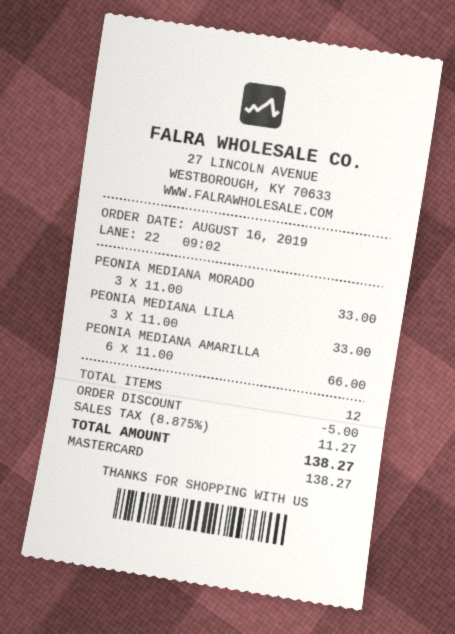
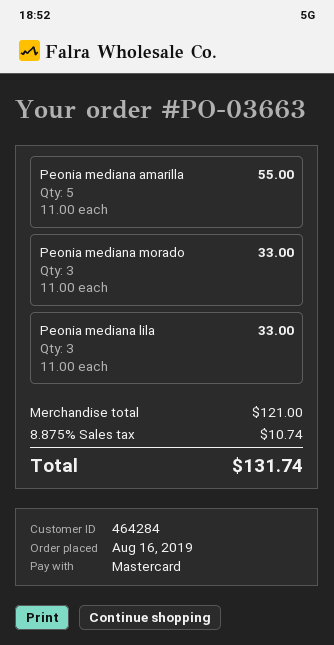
PEONIA MEDIANA AMARILLA: 6 x 11.00 = 66.00 -> 5 x 11.00 = 55.00
discount: 5.00 -> none
tax: 8.875% = 11.27 -> 8.875% = 10.74
total: 138.27 -> 131.74

